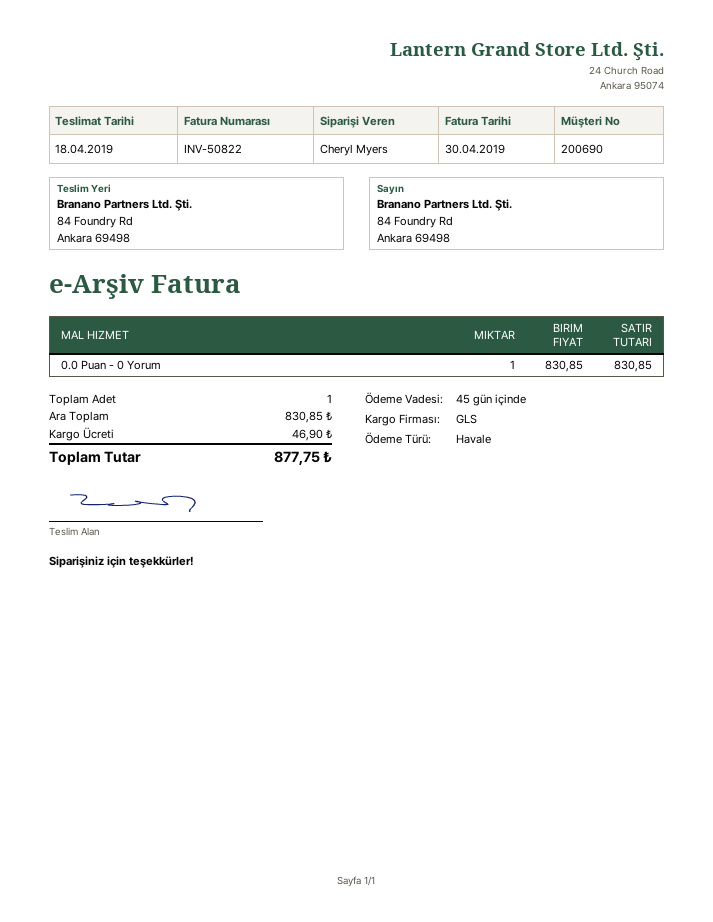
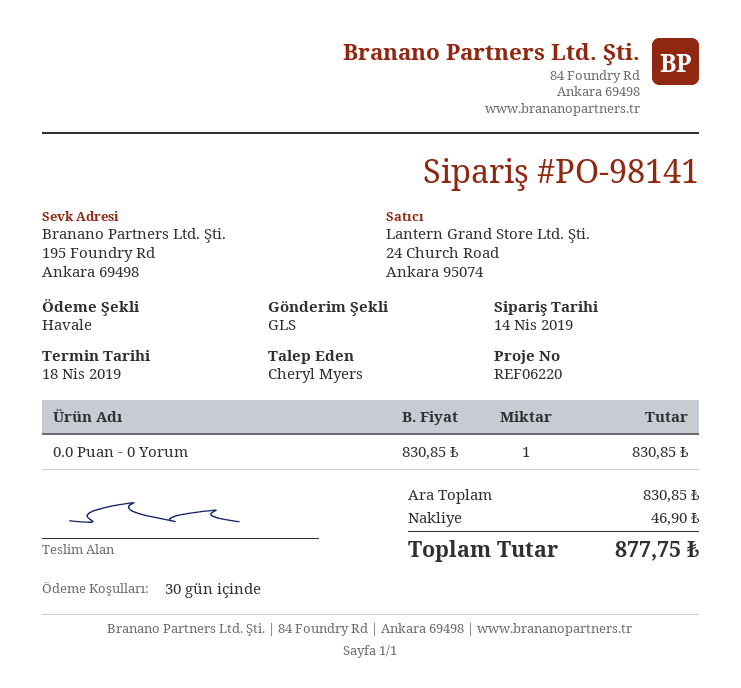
payment terms: 45 days -> 30 days
ship to: 84 Foundry Rd, Ankara 69498 -> 195 Foundry Rd, Ankara 69498

